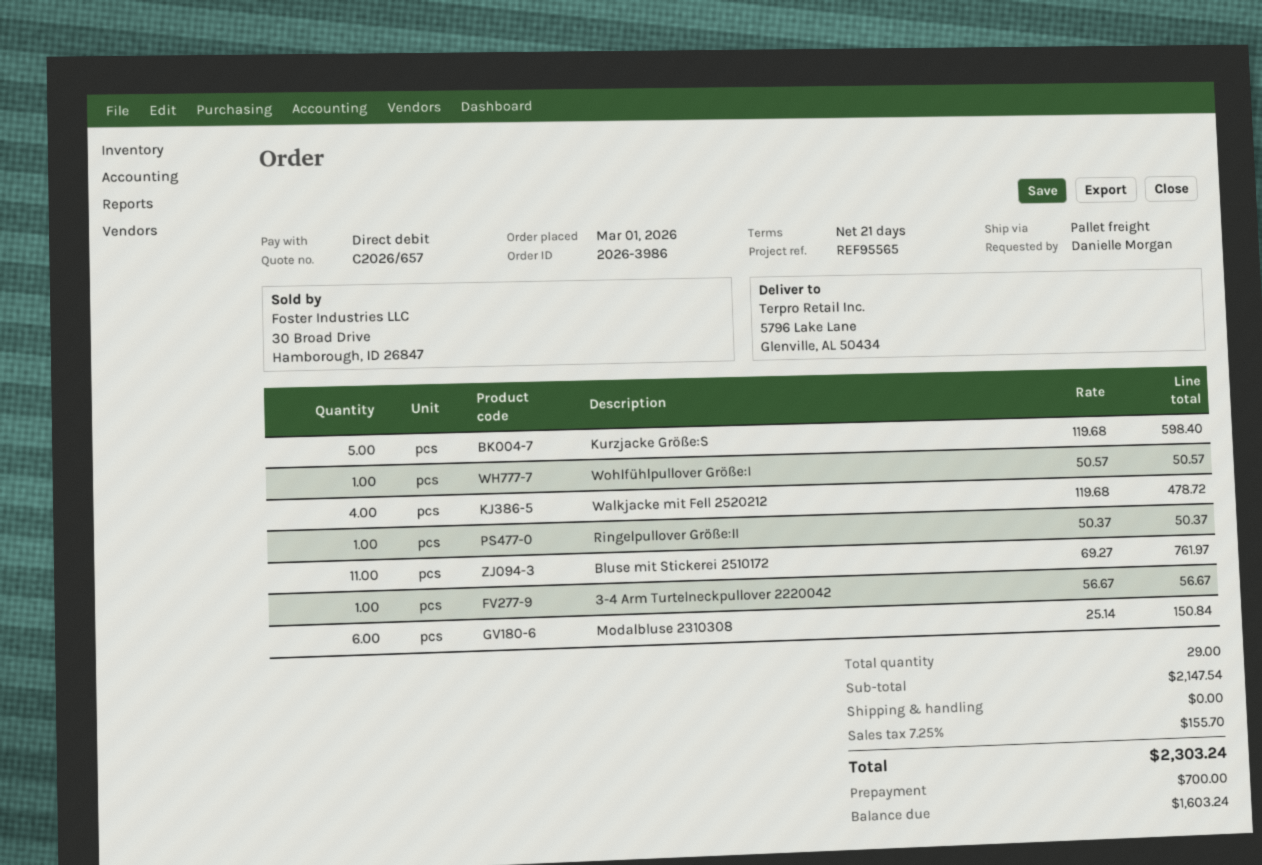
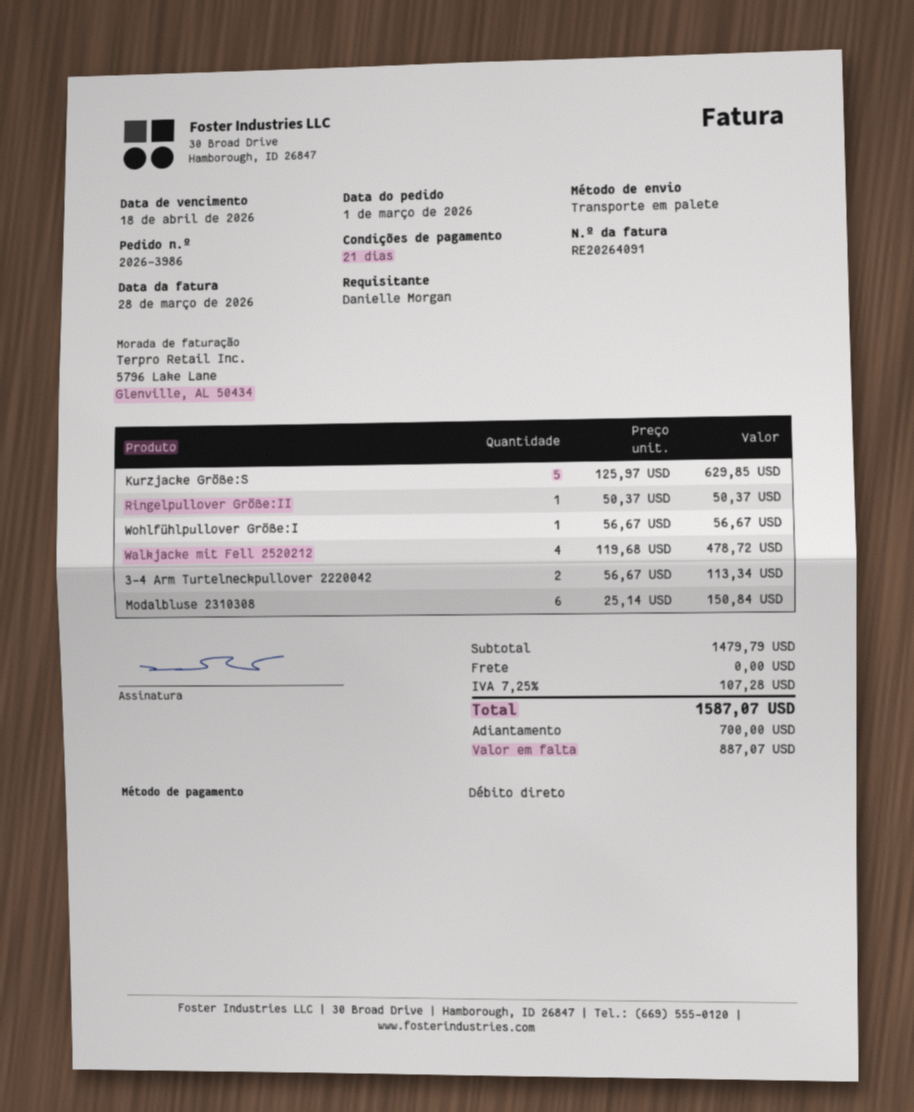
Kurzjacke Größe:S: 5 x 119.68 = 598.40 -> 5 x 125.97 = 629.85
Wohlfühlpullover Größe:I: 1 x 50.57 = 50.57 -> 1 x 56.67 = 56.67
Bluse mit Stickerei 2510172: 11 x 69.27 = 761.97 -> none
3-4 Arm Turtelneckpullover 2220042: 1 x 56.67 = 56.67 -> 2 x 56.67 = 113.34
subtotal: 2147.54 -> 1479.79
tax: 7.25% = 155.70 -> 7.25% = 107.28
total: 2303.24 -> 1587.07
balance: 1603.24 -> 887.07

